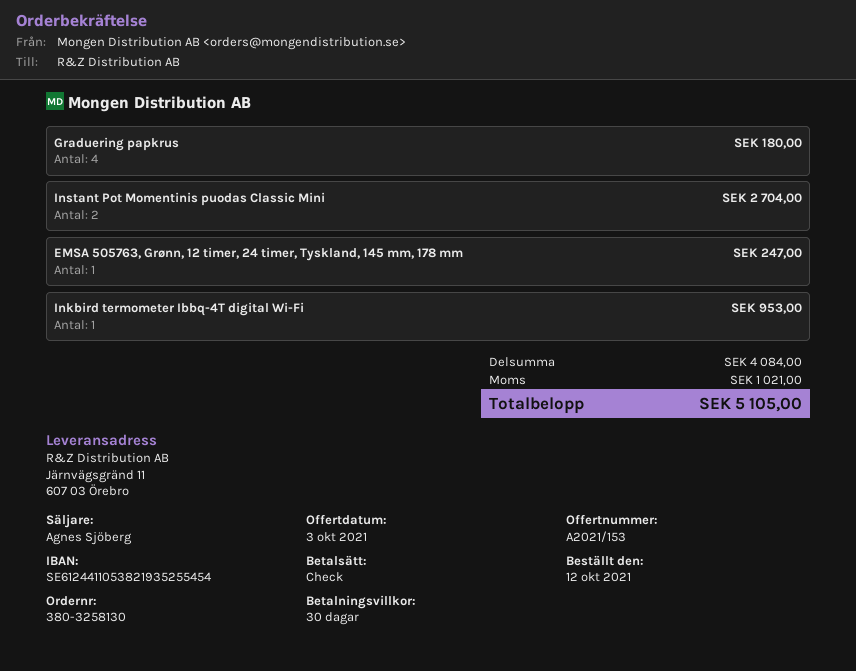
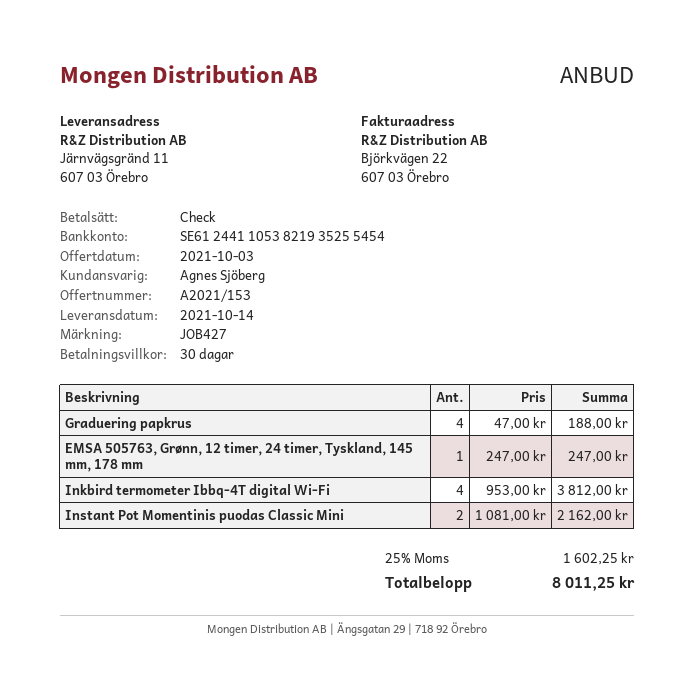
Graduering papkrus: 4 for 180.00 -> 4 for 188.00
Instant Pot Momentinis puodas Classic Mini: 2 for 2704.00 -> 2 for 2162.00
Inkbird termometer Ibbq-4T digital Wi-Fi: 1 for 953.00 -> 4 for 3812.00
tax: 1021.00 -> 1602.25
total: 5105.00 -> 8011.25

